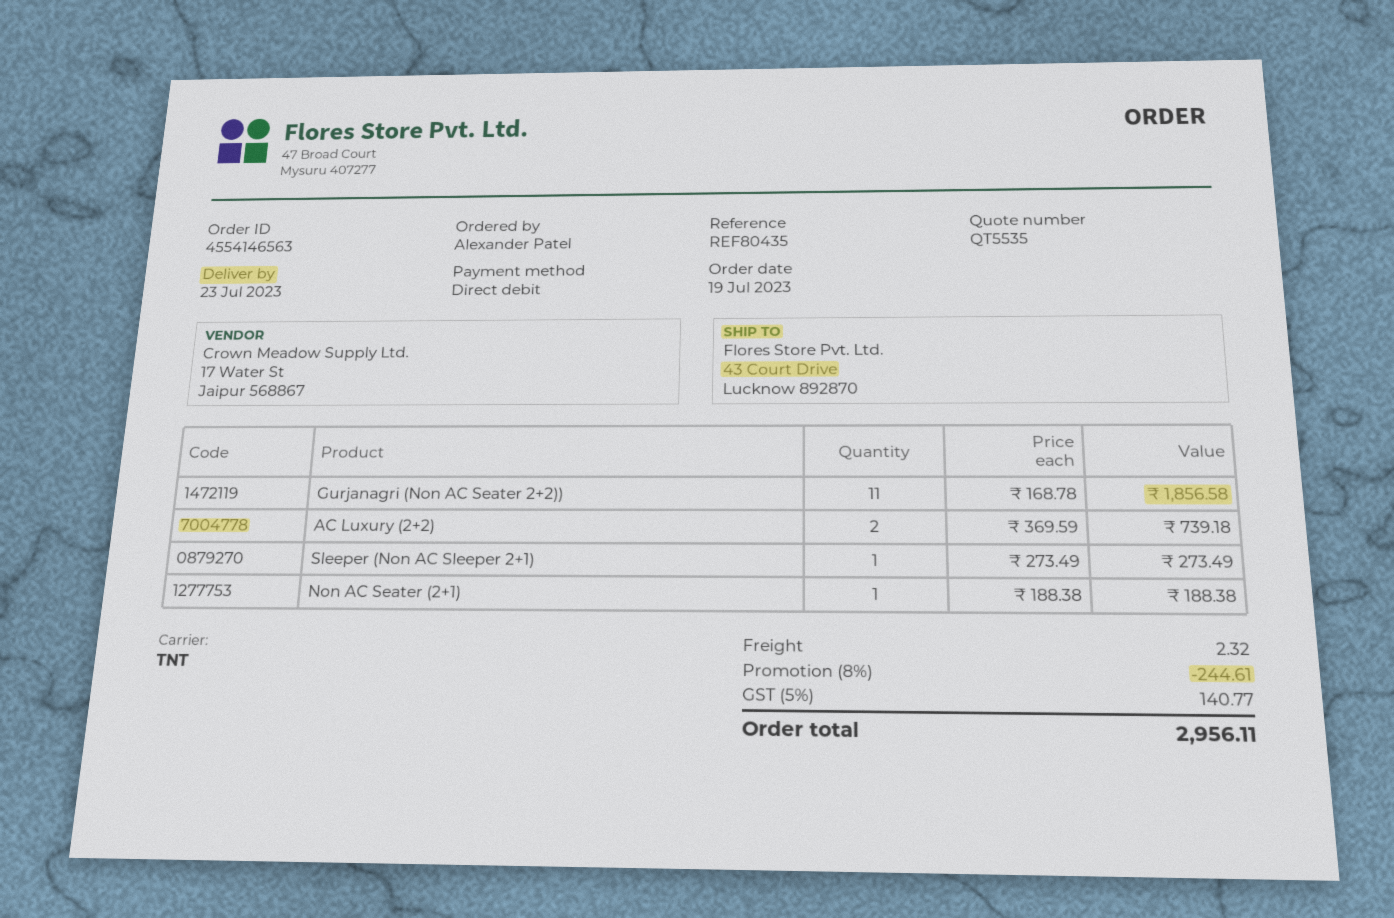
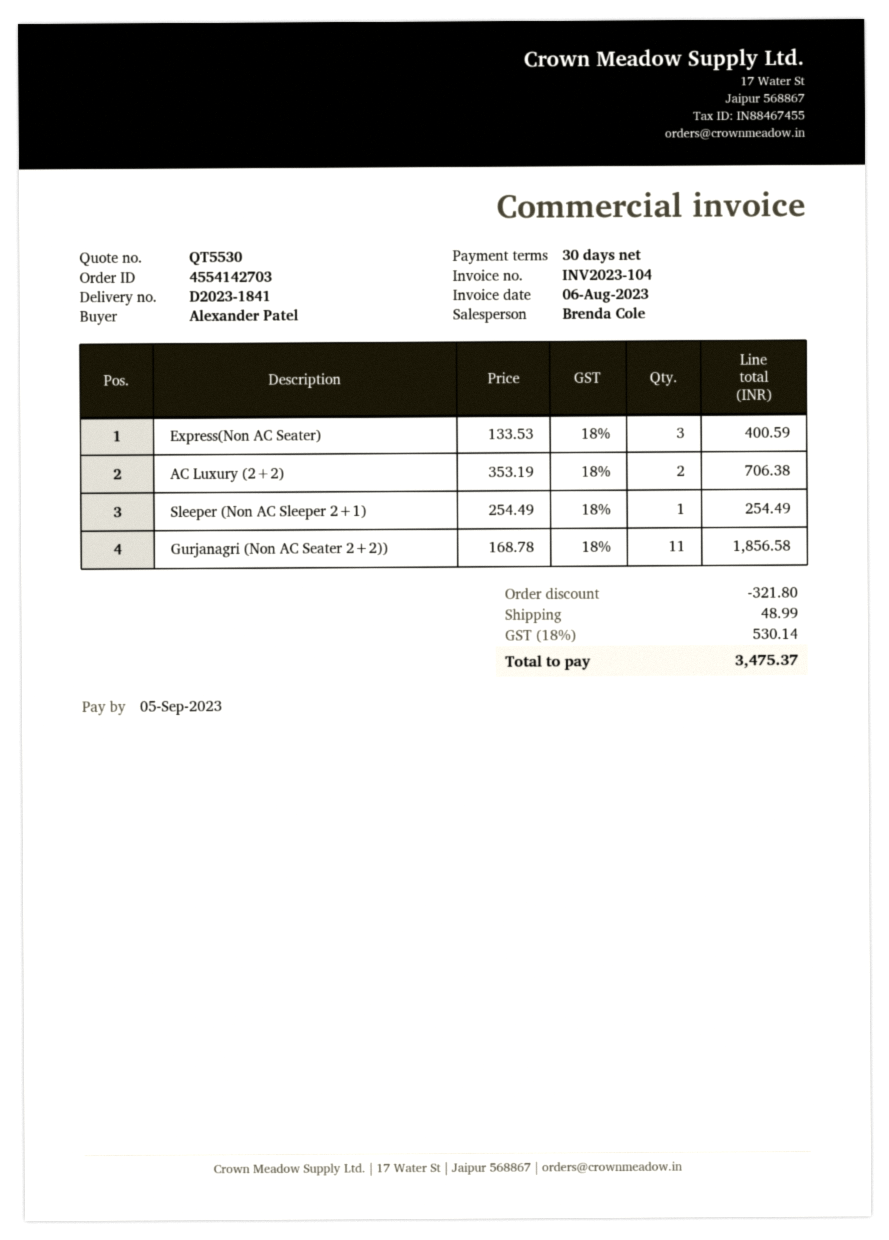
quote number: QT5535 -> QT5530
order number: 4554146563 -> 4554142703
AC Luxury (2+2): 2 x 369.59 = 739.18 -> 2 x 353.19 = 706.38
Sleeper (Non AC Sleeper 2+1): 1 x 273.49 = 273.49 -> 1 x 254.49 = 254.49
Non AC Seater (2+1): 1 x 188.38 = 188.38 -> none
Express(Non AC Seater): none -> 3 x 133.53 = 400.59
discount: 244.61 -> 321.80
shipping: 2.32 -> 48.99
tax: 5% = 140.77 -> 18% = 530.14
total: 2956.11 -> 3475.37

